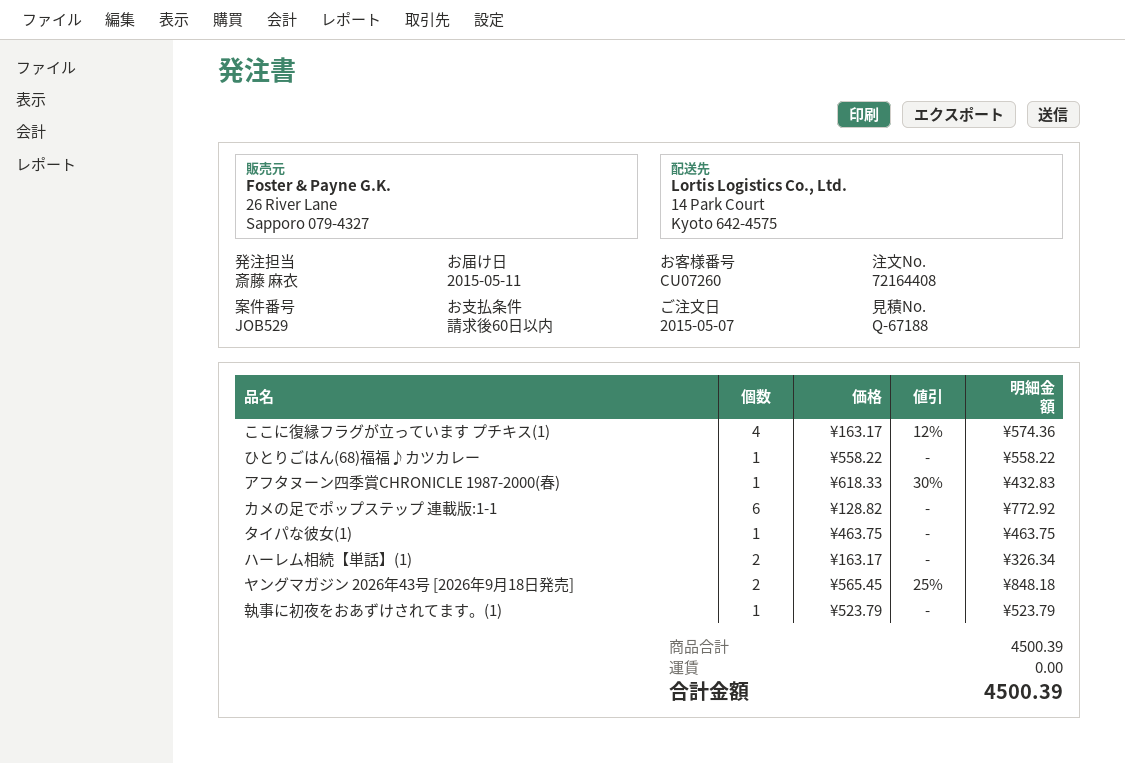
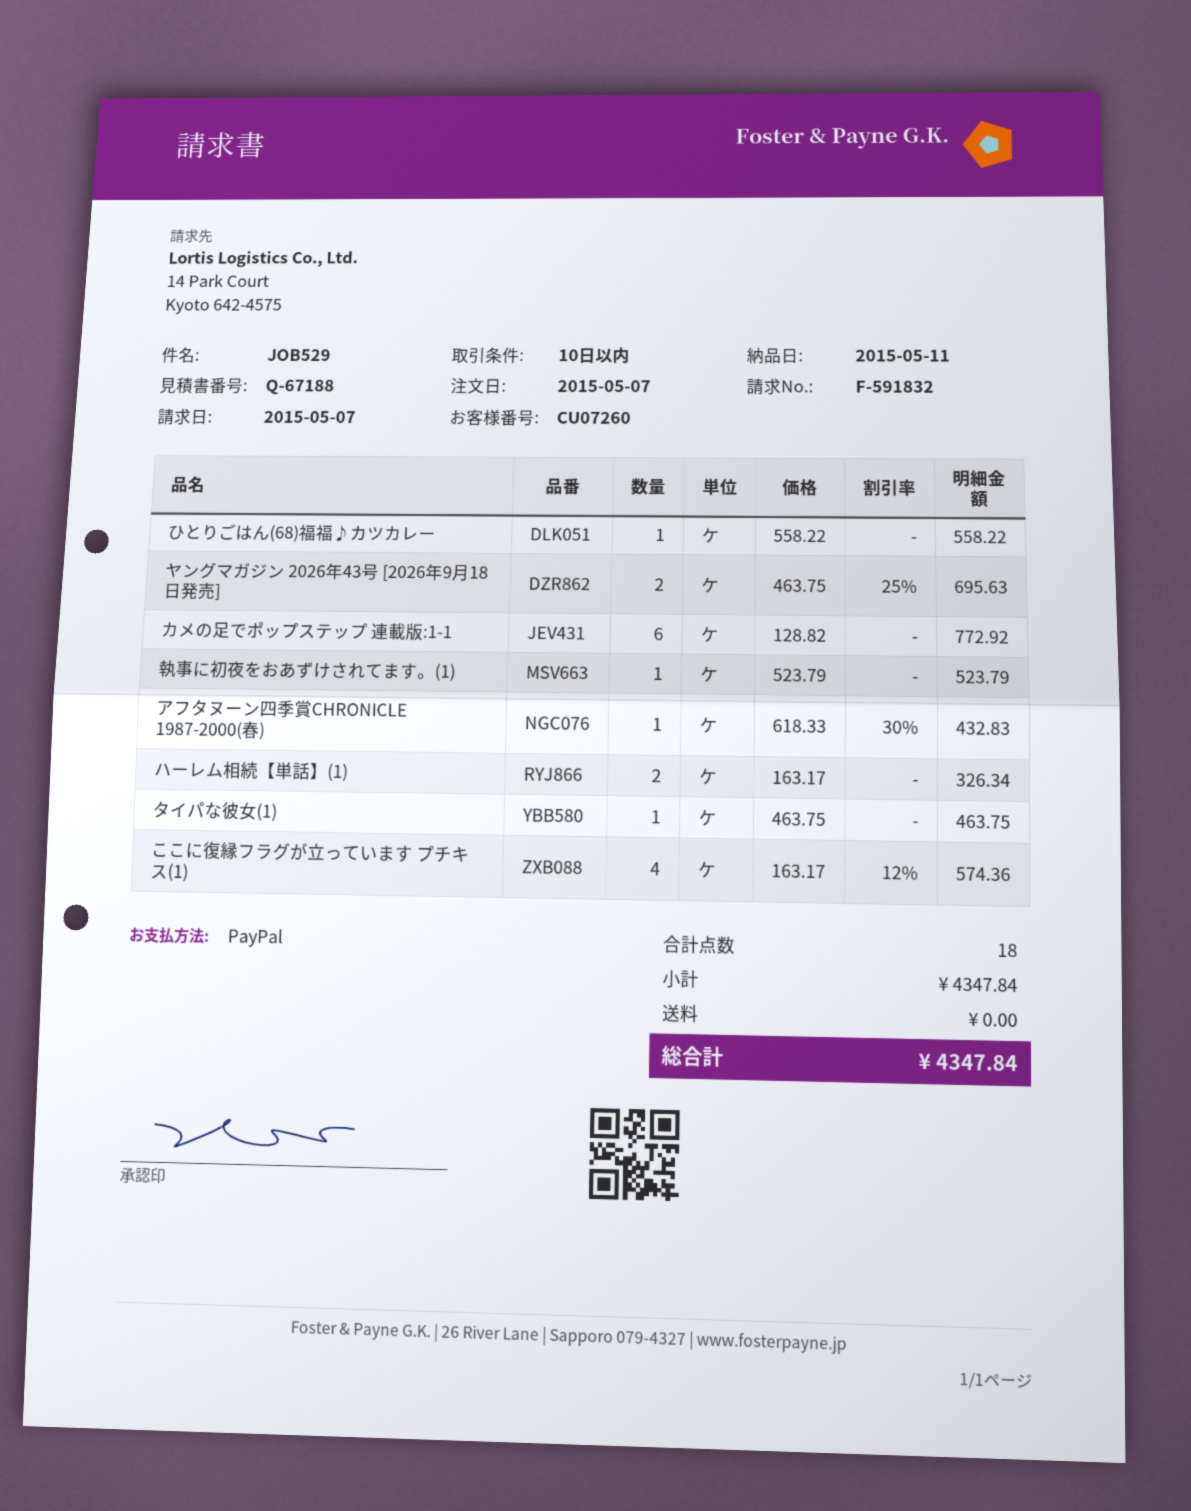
payment terms: 60 days -> 10 days
ヤングマガジン 2026年43号 [2026年9月18日発売]: 2 x 565.45 - 25% = 848.18 -> 2 x 463.75 - 25% = 695.63
subtotal: 4500.39 -> 4347.84
total: 4500.39 -> 4347.84

